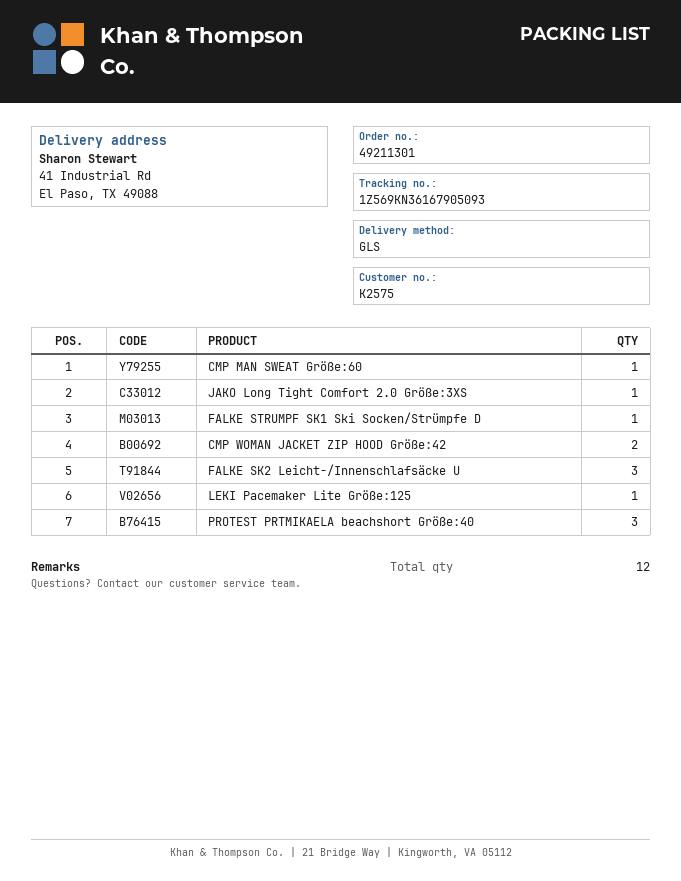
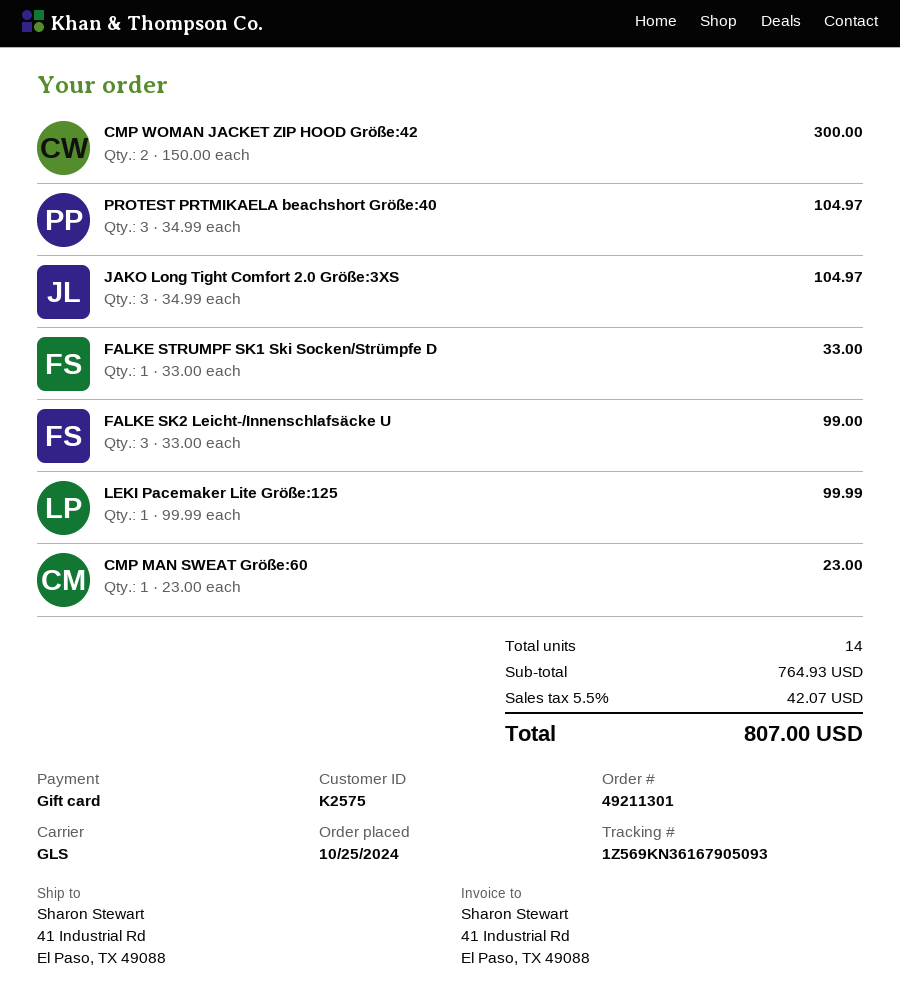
JAKO Long Tight Comfort 2.0 Größe:3XS: 1 -> 3
total quantity: 12 -> 14

